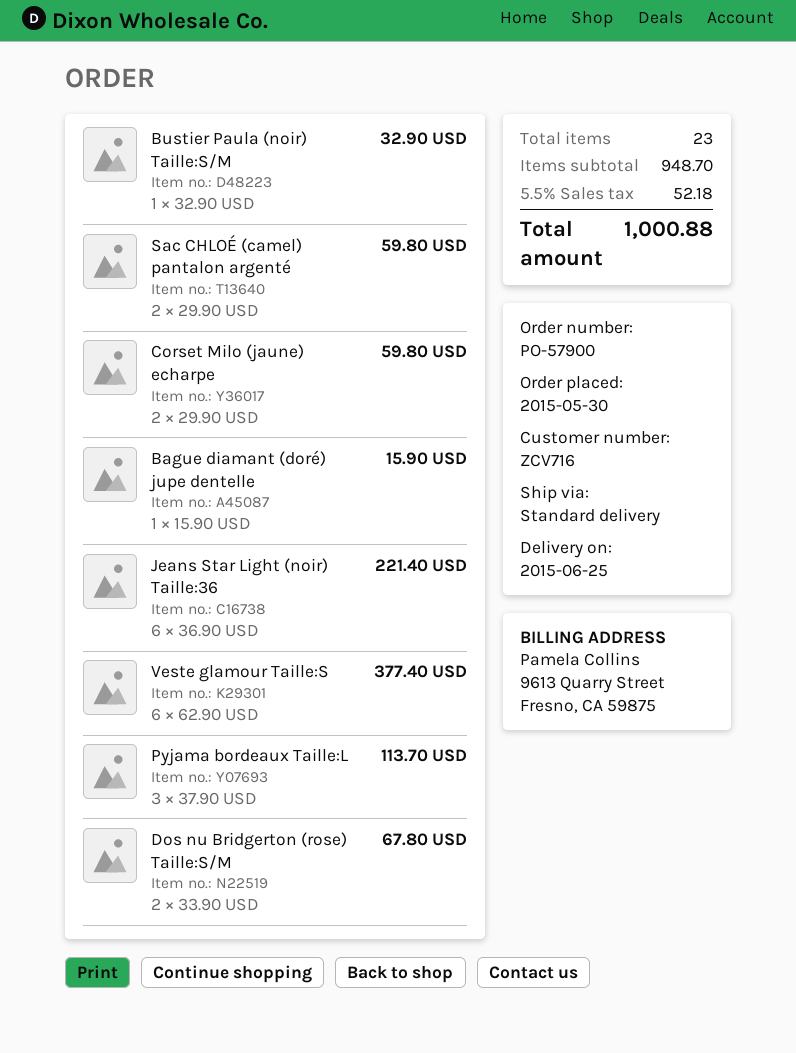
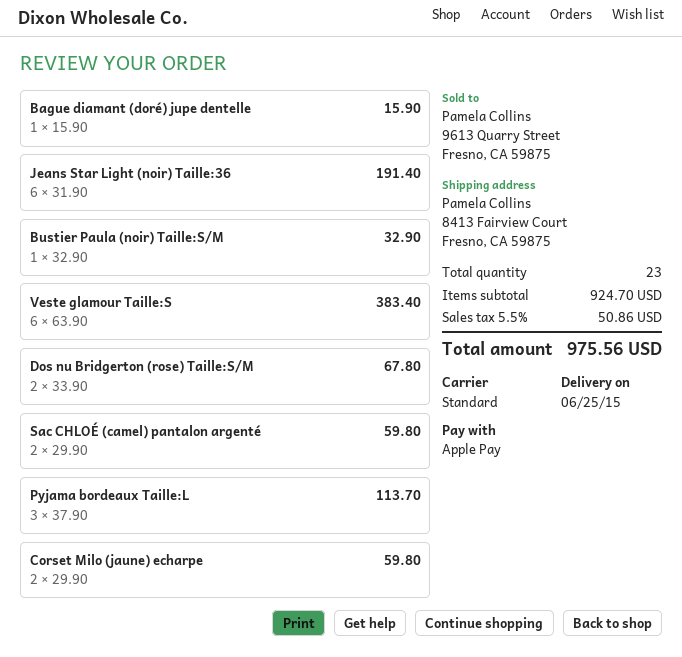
Jeans Star Light (noir) Taille:36: 6 x 36.90 = 221.40 -> 6 x 31.90 = 191.40
Veste glamour Taille:S: 6 x 62.90 = 377.40 -> 6 x 63.90 = 383.40
subtotal: 948.70 -> 924.70
tax: 5.5% = 52.18 -> 5.5% = 50.86
total: 1000.88 -> 975.56

